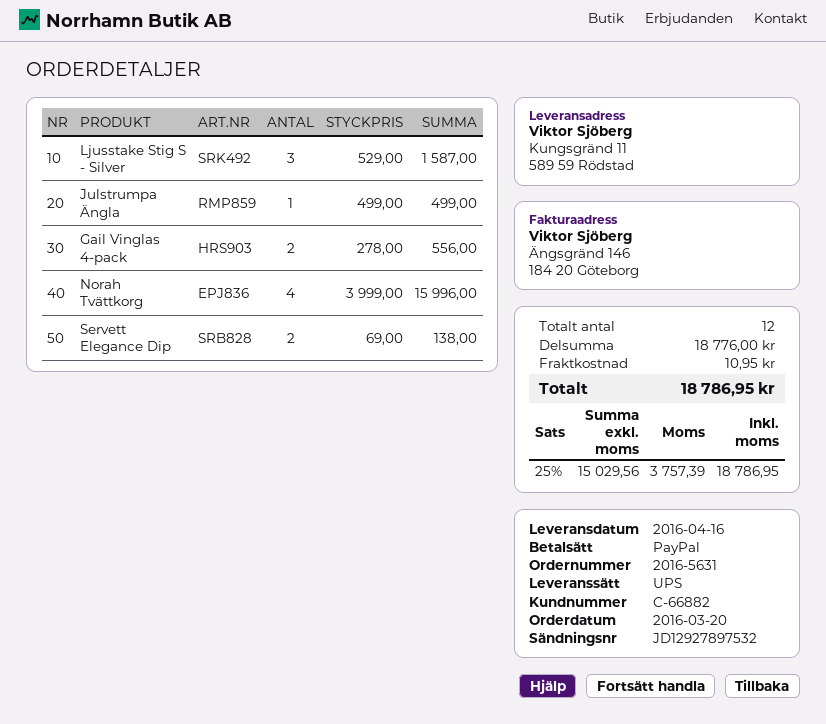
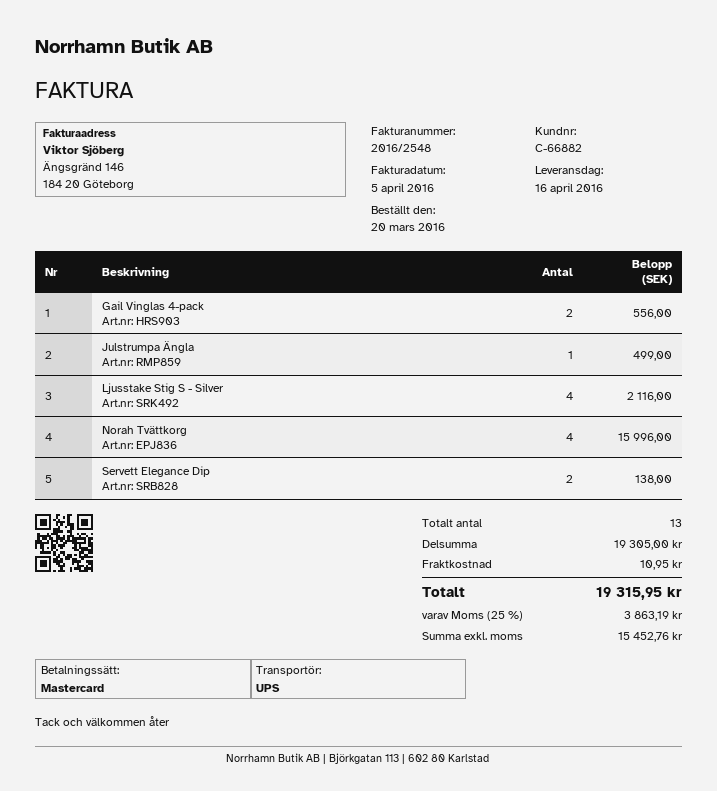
payment method: PayPal -> Mastercard
Ljusstake Stig S - Silver: 3 for 1587.00 -> 4 for 2116.00
total quantity: 12 -> 13
subtotal: 18776.00 -> 19305.00
net: 15029.56 -> 15452.76
tax: 25% = 3757.39 -> 25% = 3863.19
total: 18786.95 -> 19315.95

